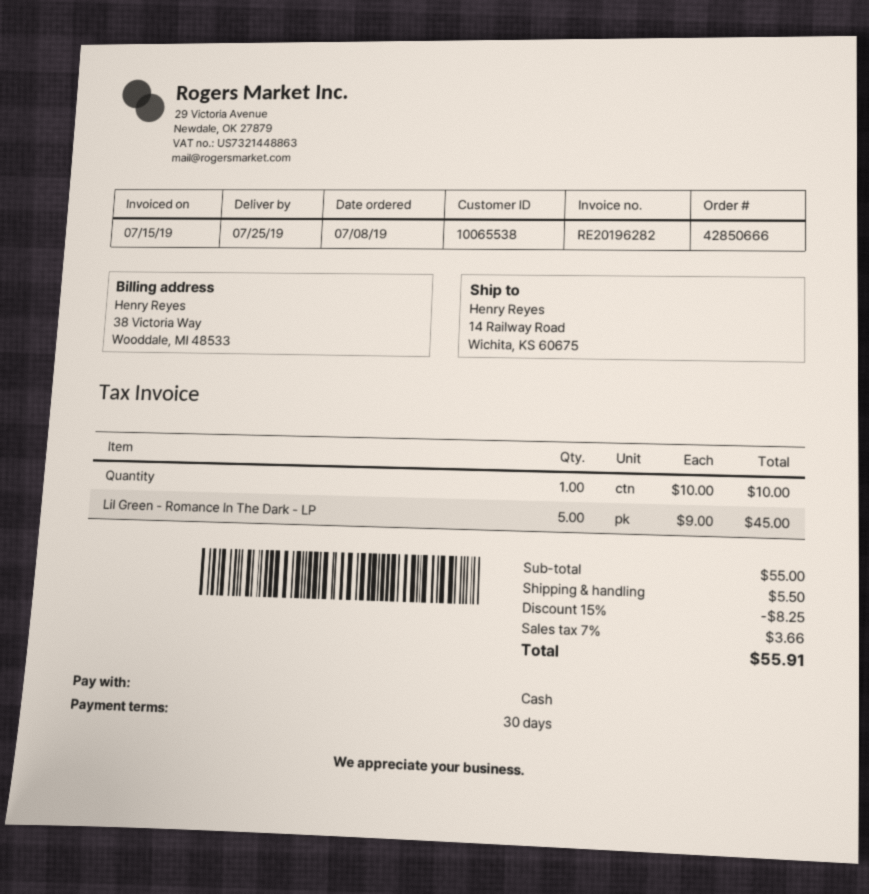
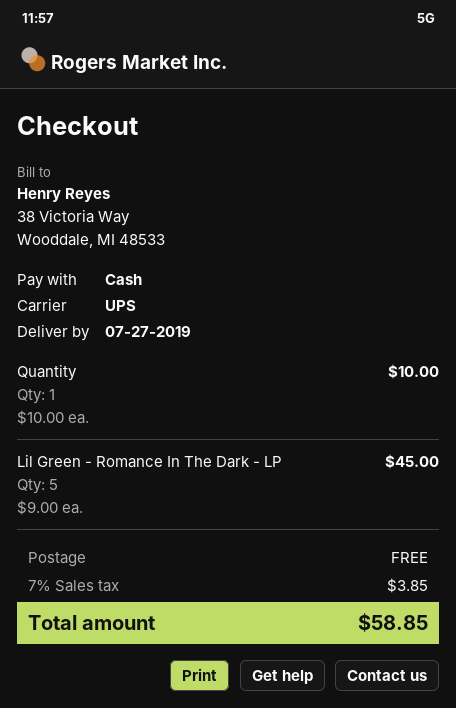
delivery date: 2019-07-25 -> 2019-07-27
discount: 15% = 8.25 -> none
shipping: 5.50 -> 0.00
tax: 7% = 3.66 -> 7% = 3.85
total: 55.91 -> 58.85

